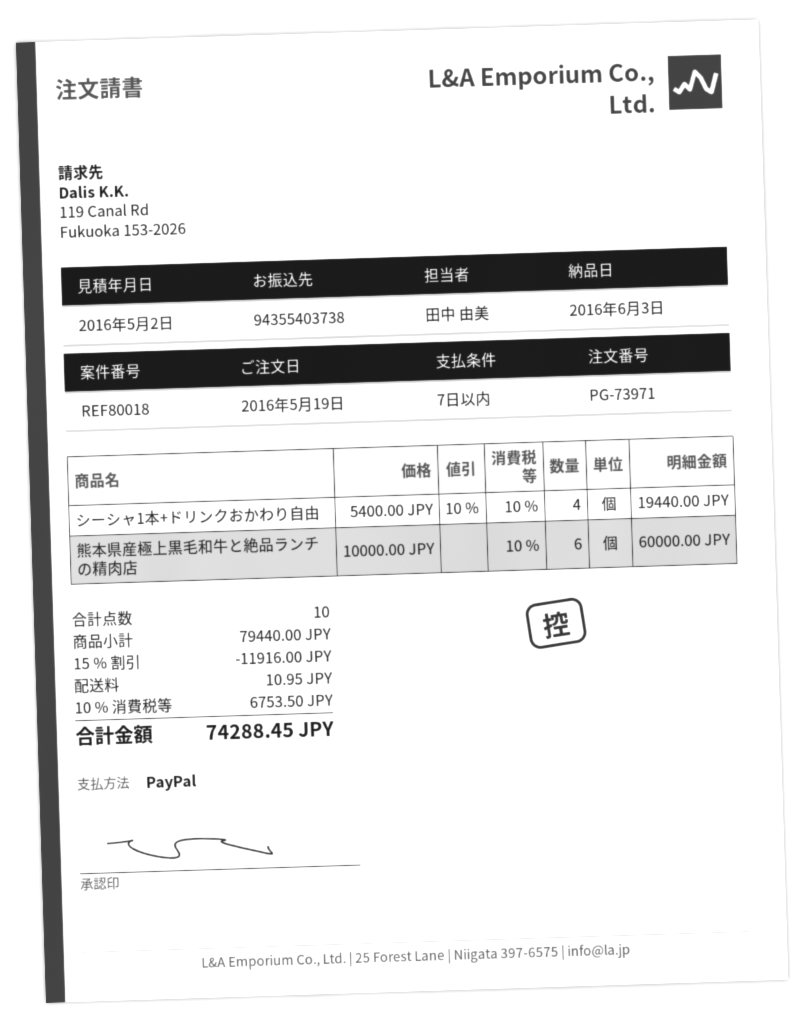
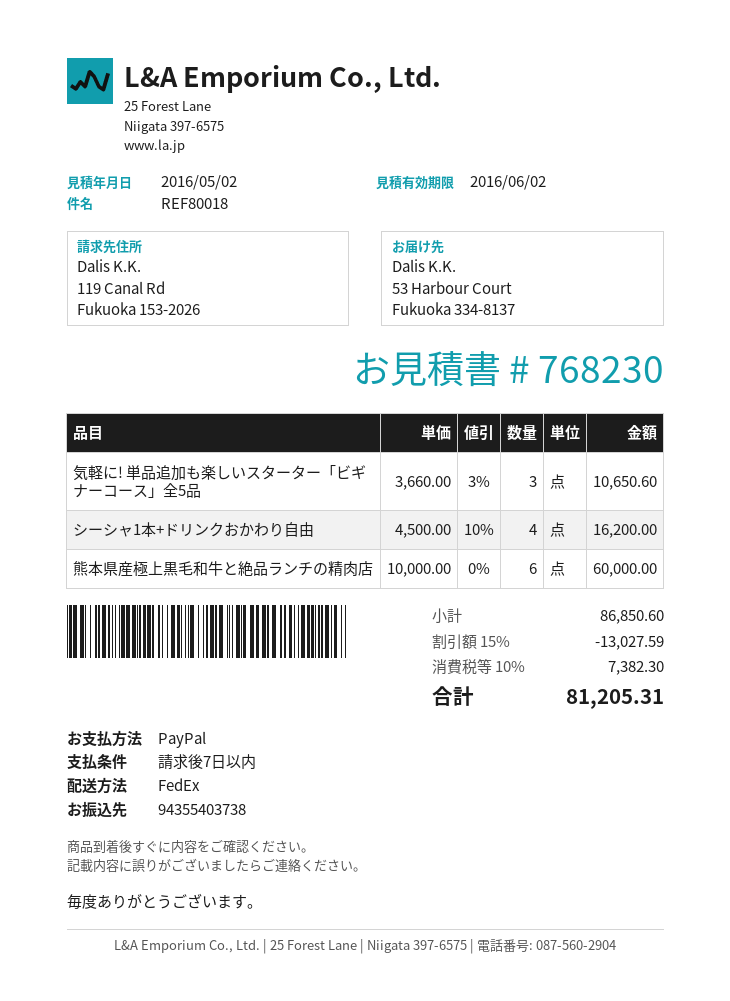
シーシャ1本+ドリンクおかわり自由: 4 x 5400.00 - 10% = 19440.00 -> 4 x 4500.00 - 10% = 16200.00
気軽に! 単品追加も楽しいスターター「ビギナーコース」全5品: none -> 3 x 3660.00 - 3% = 10650.60
subtotal: 79440.00 -> 86850.60
discount: 15% = 11916.00 -> 15% = 13027.59
shipping: 10.95 -> none
tax: 10% = 6753.50 -> 10% = 7382.30
total: 74288.45 -> 81205.31

